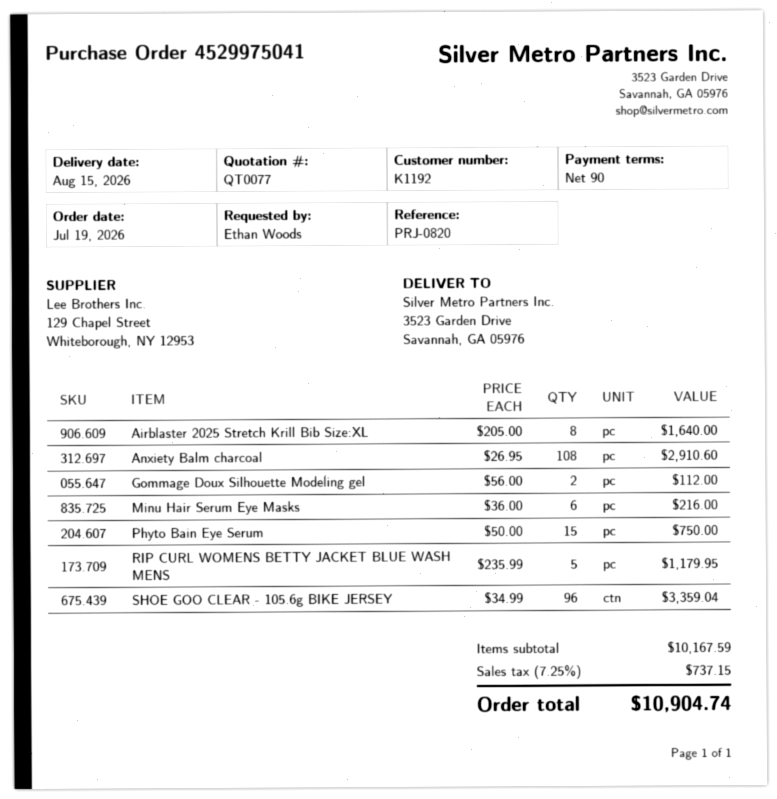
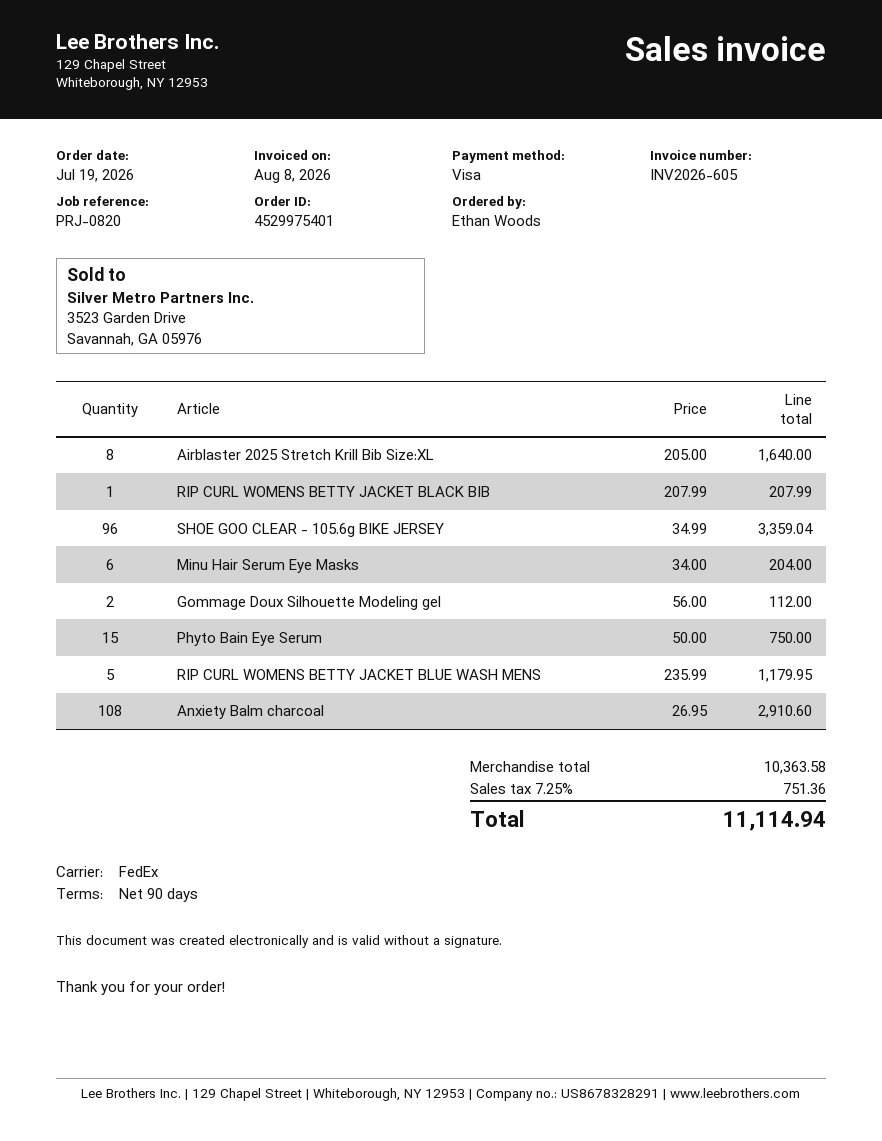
order number: 4529975041 -> 4529975401
Minu Hair Serum Eye Masks: 6 x 36.00 = 216.00 -> 6 x 34.00 = 204.00
RIP CURL WOMENS BETTY JACKET BLACK BIB: none -> 1 x 207.99 = 207.99
subtotal: 10167.59 -> 10363.58
tax: 7.25% = 737.15 -> 7.25% = 751.36
total: 10904.74 -> 11114.94

